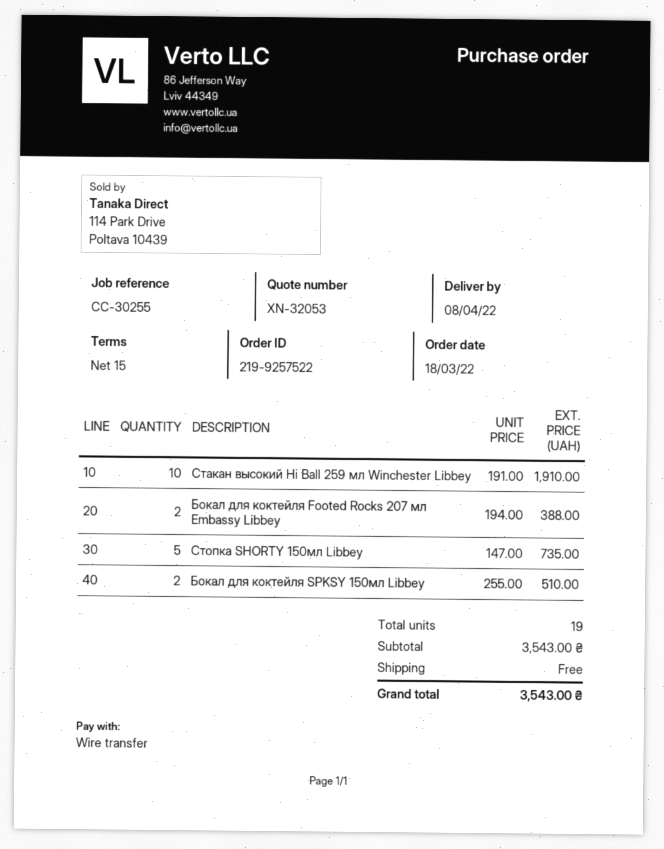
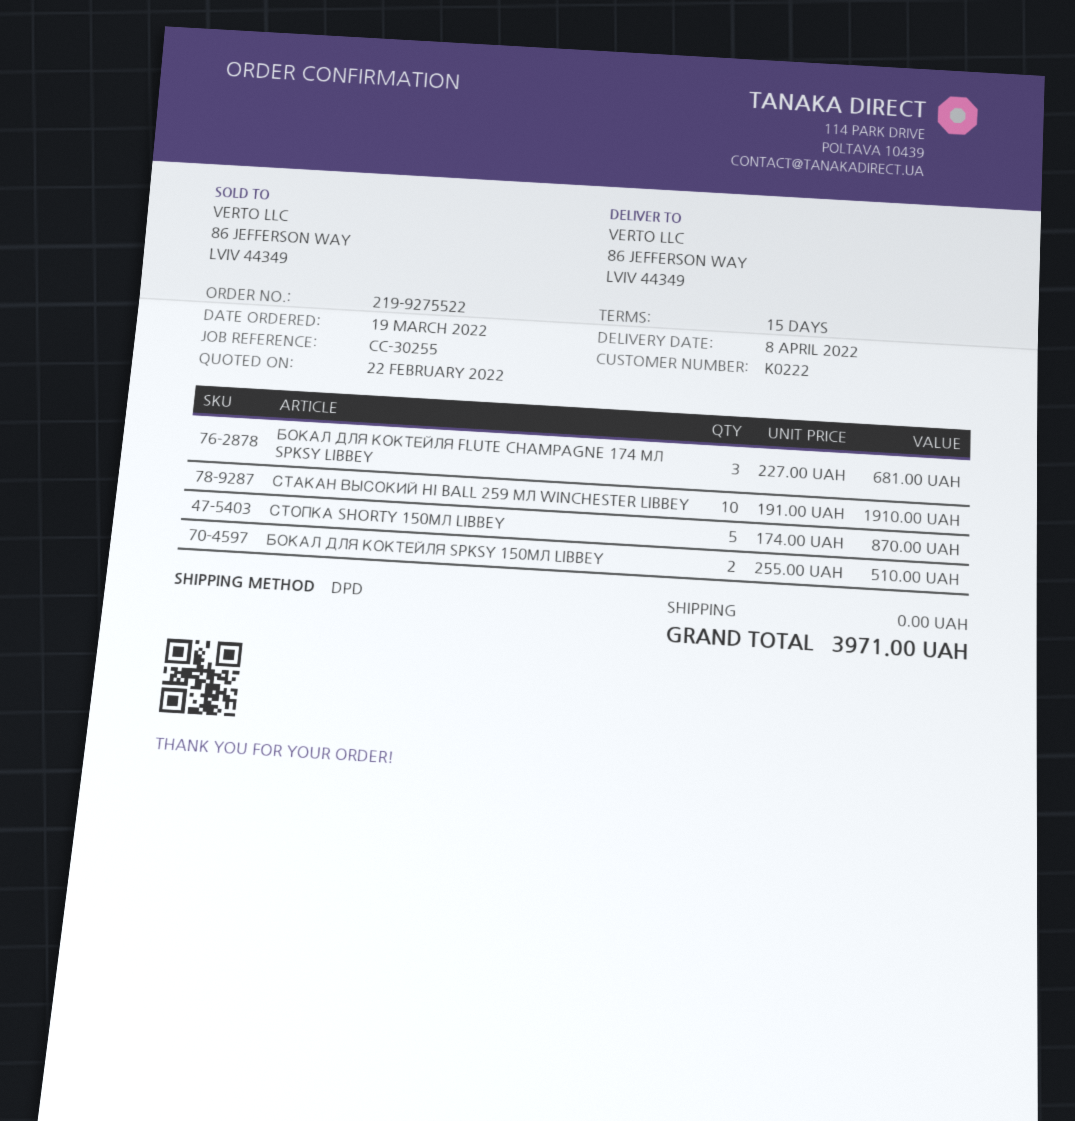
order number: 219-9257522 -> 219-9275522
order date: 2022-03-18 -> 2022-03-19
Бокал для коктейля Footed Rocks 207 мл Embassy Libbey: 2 x 194.00 = 388.00 -> none
Стопка SHORTY 150мл Libbey: 5 x 147.00 = 735.00 -> 5 x 174.00 = 870.00
БОКАЛ ДЛЯ КОКТЕЙЛЯ FLUTE CHAMPAGNE 174 МЛ SPKSY LIBBEY: none -> 3 x 227.00 = 681.00
total: 3543.00 -> 3971.00

